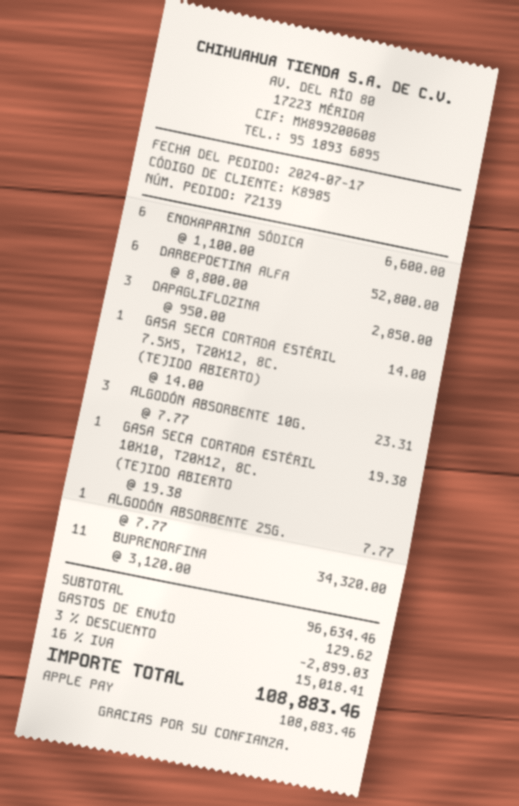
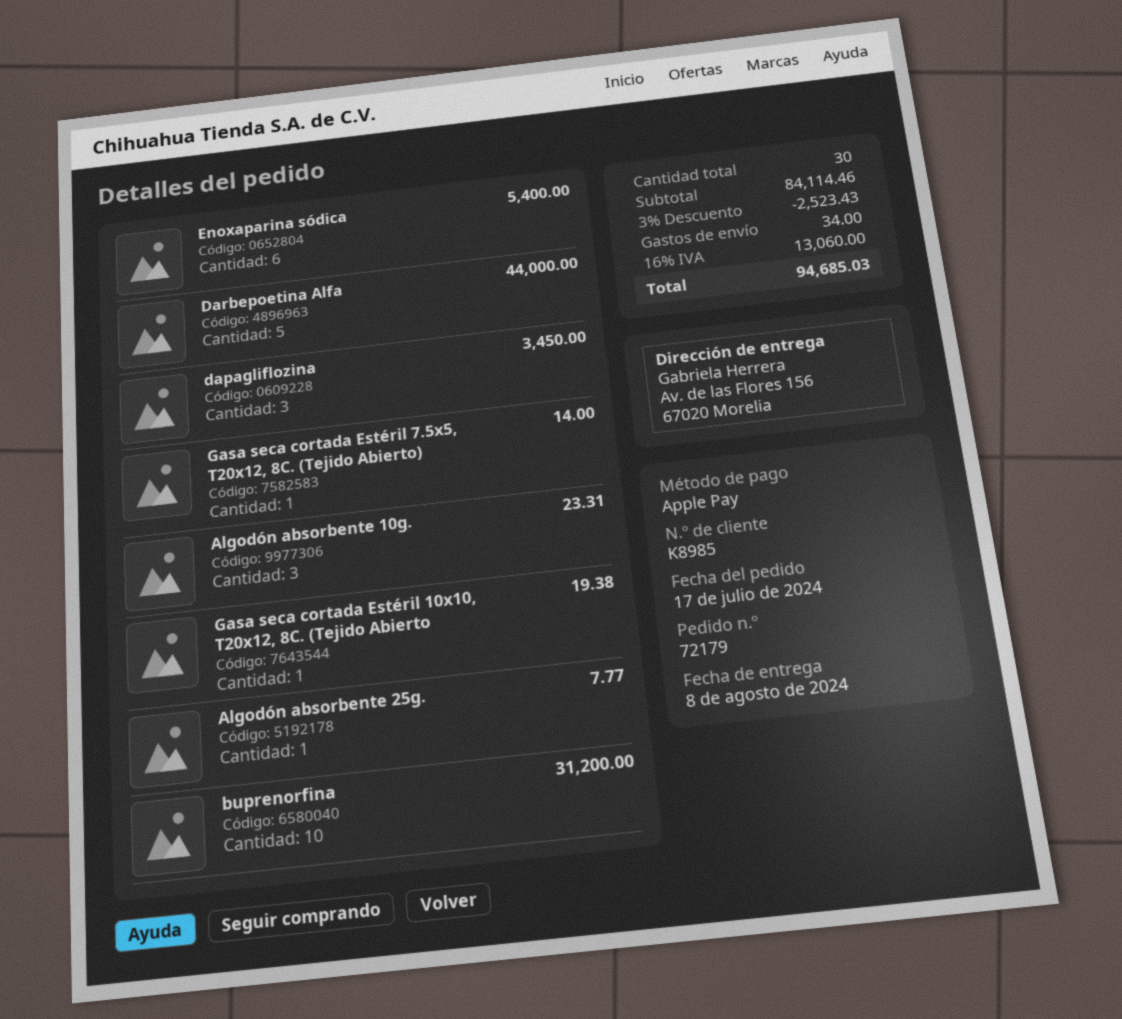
order number: 72139 -> 72179
ENOXAPARINA SÓDICA: 6 for 6600.00 -> 6 for 5400.00
DARBEPOETINA ALFA: 6 for 52800.00 -> 5 for 44000.00
DAPAGLIFLOZINA: 3 for 2850.00 -> 3 for 3450.00
BUPRENORFINA: 11 for 34320.00 -> 10 for 31200.00
subtotal: 96634.46 -> 84114.46
discount: 3% = 2899.03 -> 3% = 2523.43
shipping: 129.62 -> 34.00
tax: 16% = 15018.41 -> 16% = 13060.00
total: 108883.46 -> 94685.03

